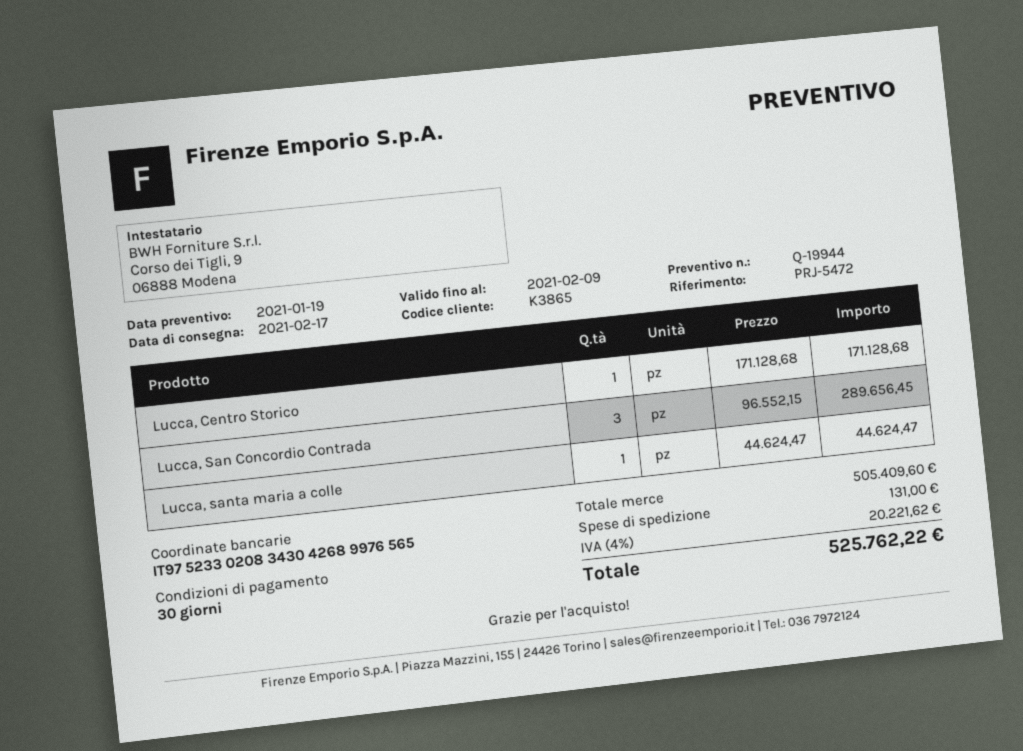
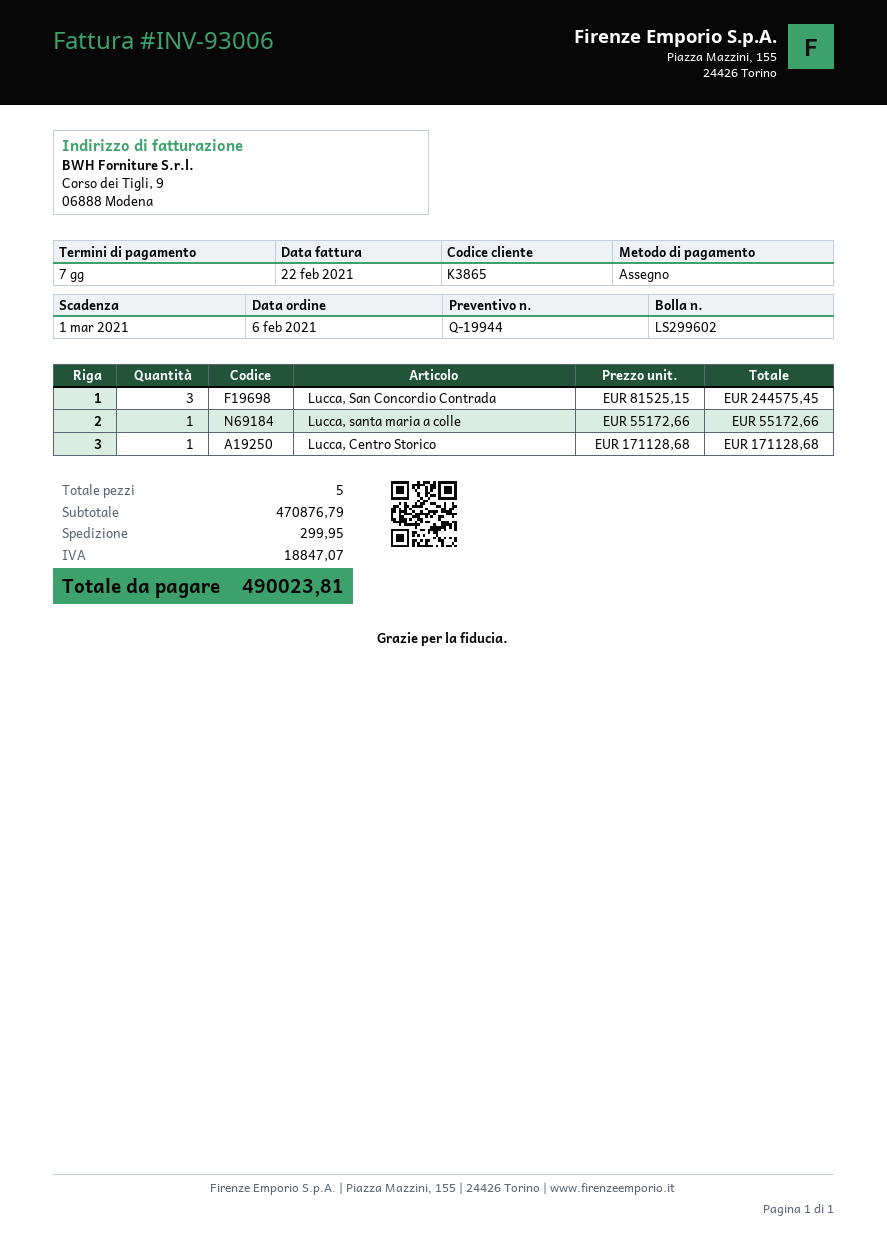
payment terms: 30 days -> 7 days
Lucca, San Concordio Contrada: 3 x 96552.15 = 289656.45 -> 3 x 81525.15 = 244575.45
Lucca, santa maria a colle: 1 x 44624.47 = 44624.47 -> 1 x 55172.66 = 55172.66
subtotal: 505409.60 -> 470876.79
shipping: 131.00 -> 299.95
tax: 20221.62 -> 18847.07
total: 525762.22 -> 490023.81

